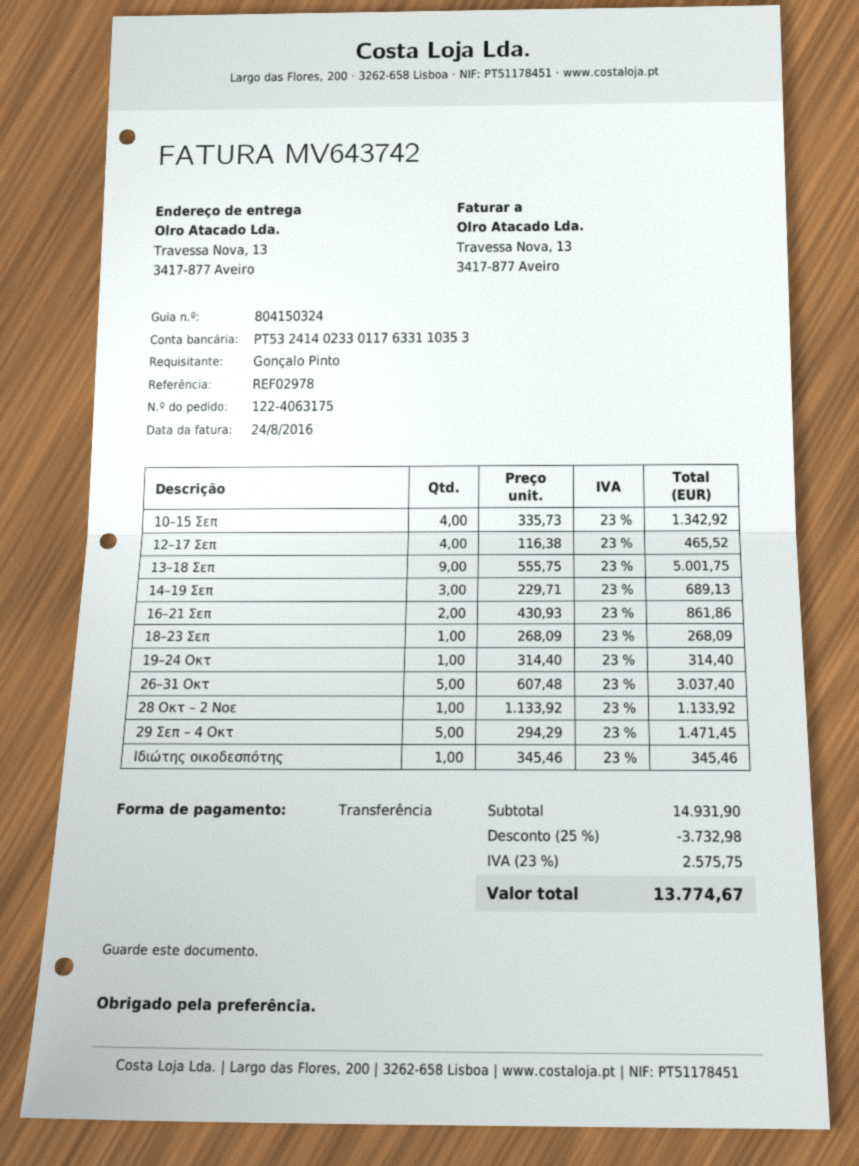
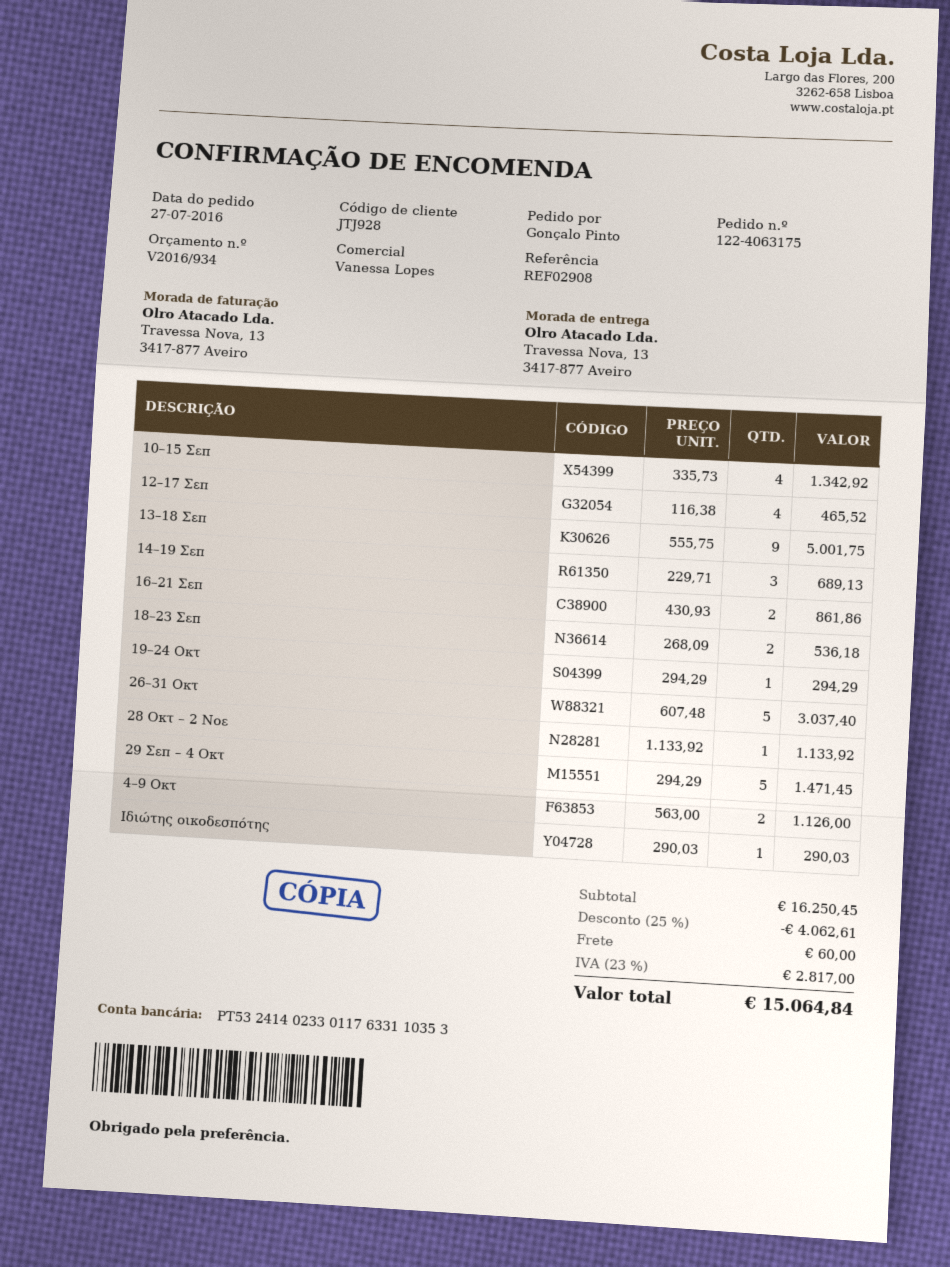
reference: REF02978 -> REF02908
18–23 Σεπ: 1 x 268.09 = 268.09 -> 2 x 268.09 = 536.18
19–24 Οκτ: 1 x 314.40 = 314.40 -> 1 x 294.29 = 294.29
Ιδιώτης οικοδεσπότης: 1 x 345.46 = 345.46 -> 1 x 290.03 = 290.03
4–9 Οκτ: none -> 2 x 563.00 = 1126.00
subtotal: 14931.90 -> 16250.45
discount: 25% = 3732.98 -> 25% = 4062.61
shipping: none -> 60.00
tax: 23% = 2575.75 -> 23% = 2817.00
total: 13774.67 -> 15064.84

